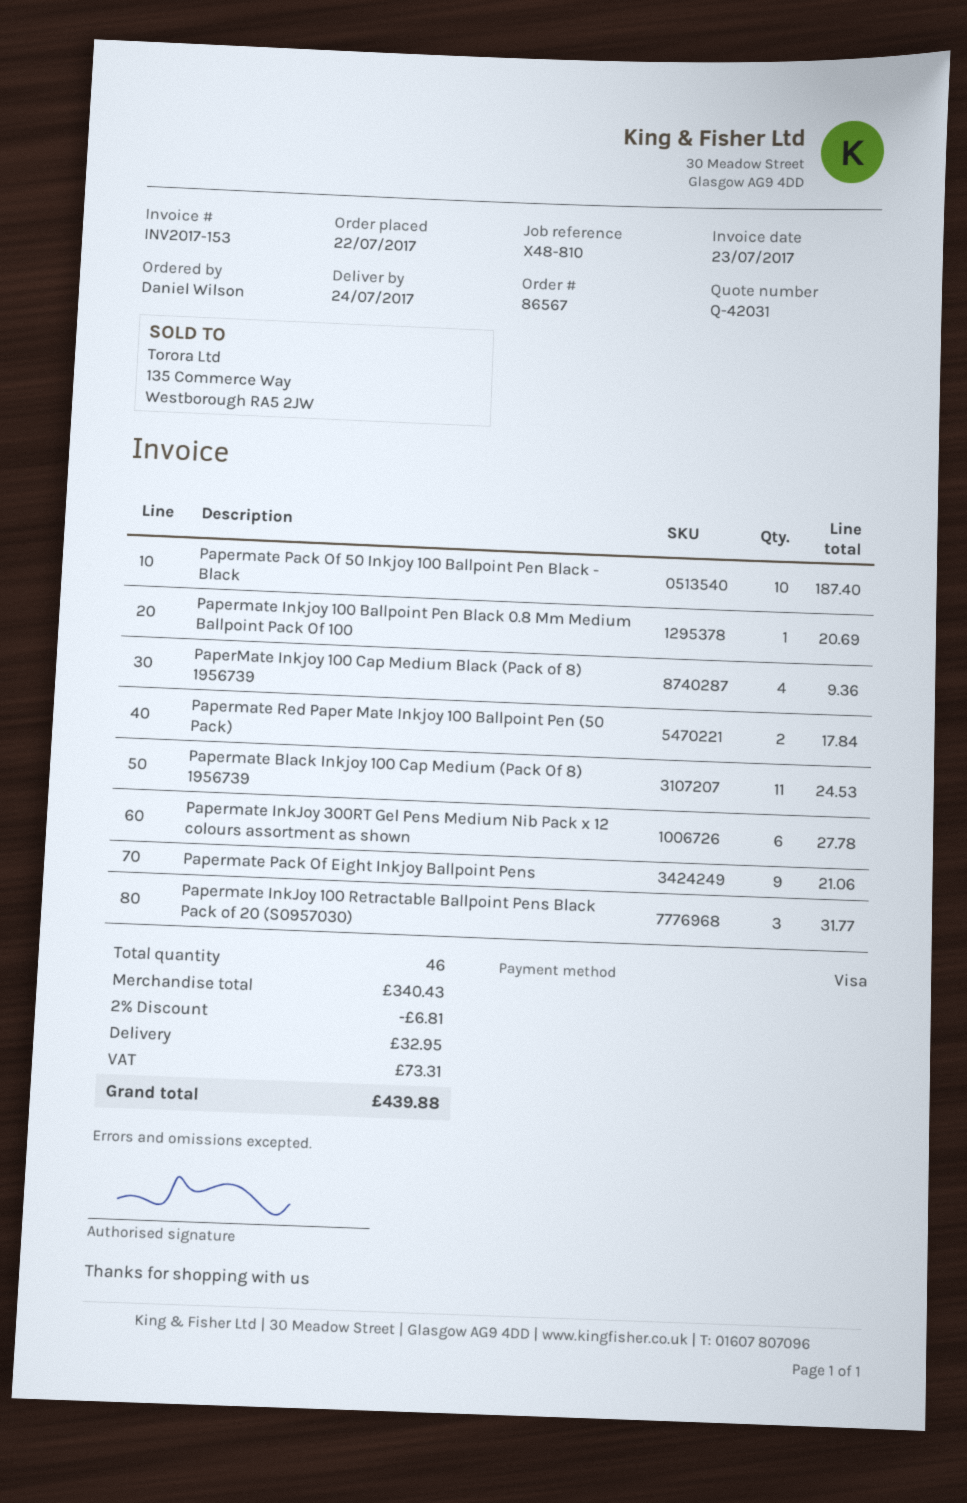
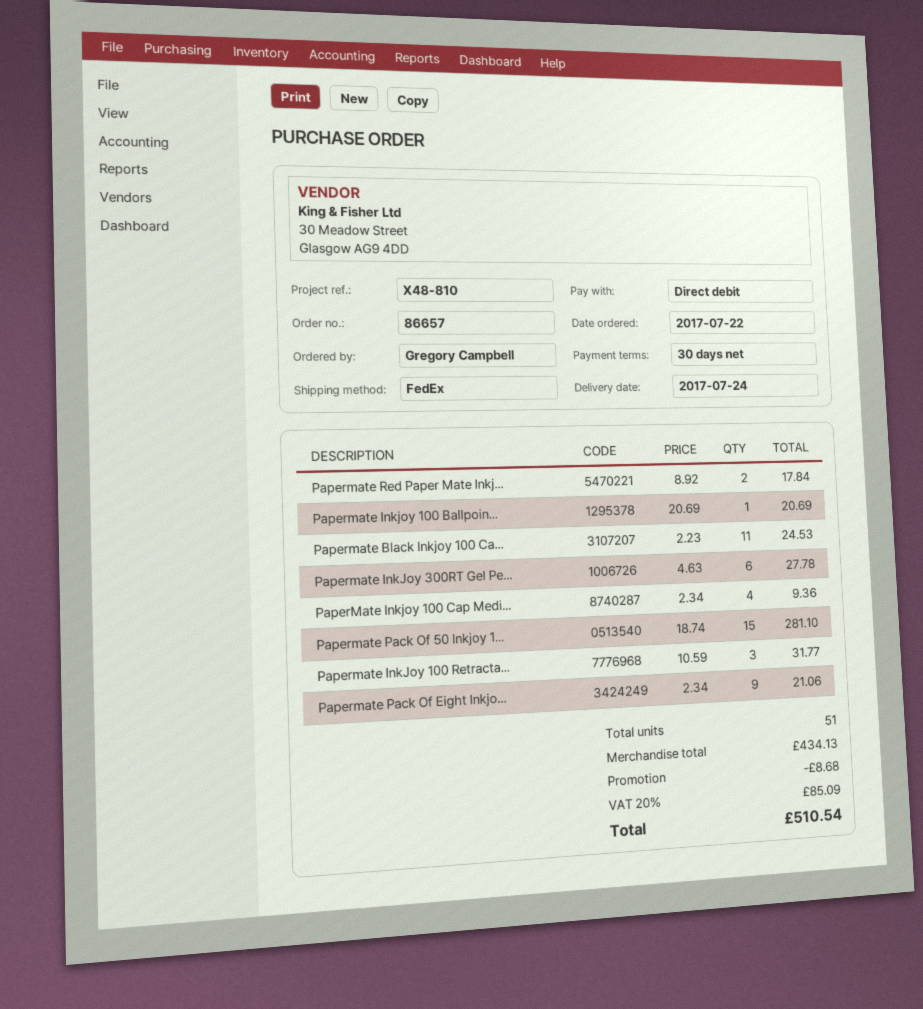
order number: 86567 -> 86657
ordered by: Daniel Wilson -> Gregory Campbell
payment method: Visa -> direct debit
Papermate Pack Of 50 Inkjoy 100 Ballpoint Pen Black - Black: 10 for 187.40 -> 15 for 281.10
total quantity: 46 -> 51
subtotal: 340.43 -> 434.13
discount: 6.81 -> 8.68
shipping: 32.95 -> none
tax: 73.31 -> 85.09
total: 439.88 -> 510.54

